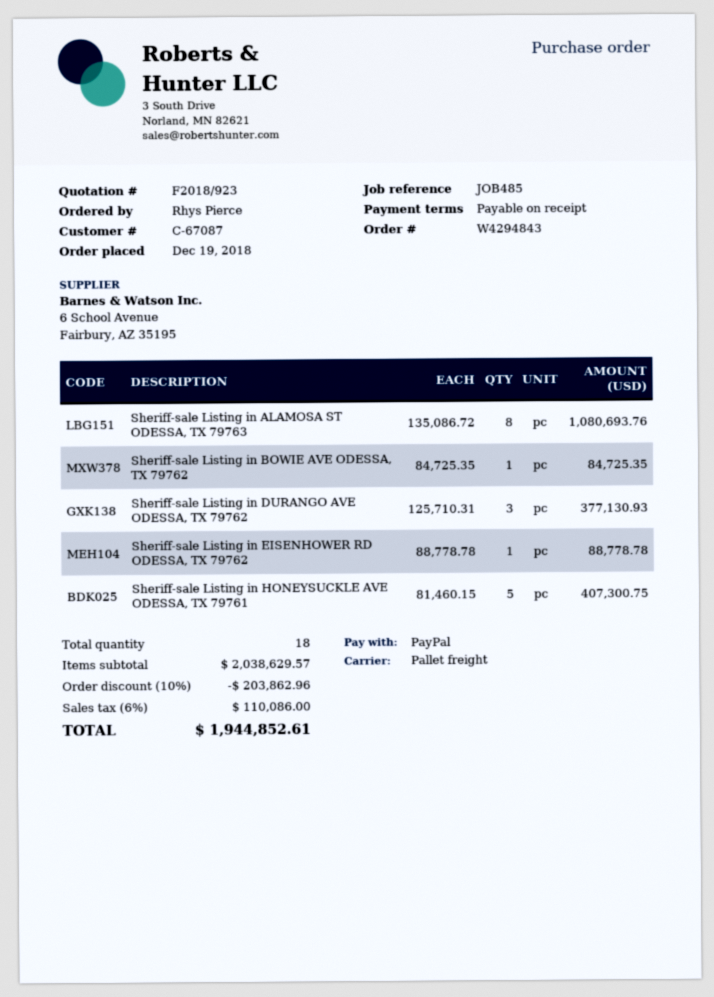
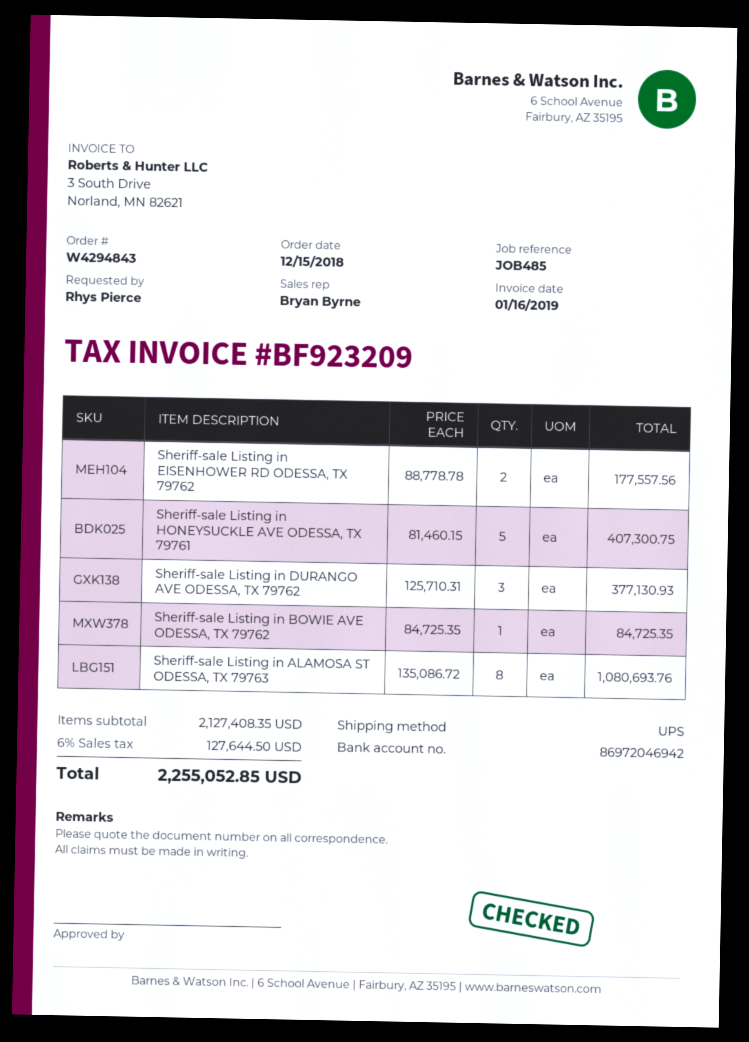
order date: 2018-12-19 -> 2018-12-15
shipping method: pallet freight -> UPS
Sheriff-sale Listing in EISENHOWER RD ODESSA, TX 79762: 1 x 88778.78 = 88778.78 -> 2 x 88778.78 = 177557.56
subtotal: 2038629.57 -> 2127408.35
discount: 10% = 203862.96 -> none
tax: 6% = 110086.00 -> 6% = 127644.50
total: 1944852.61 -> 2255052.85

